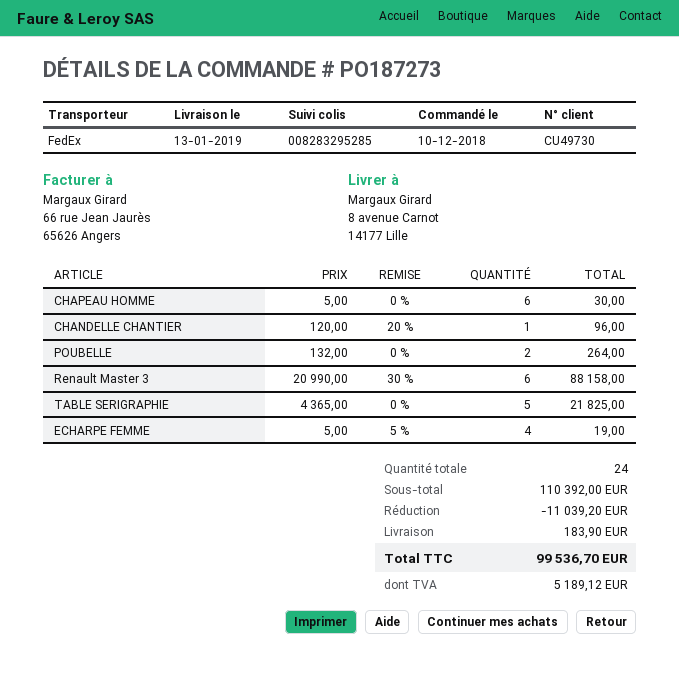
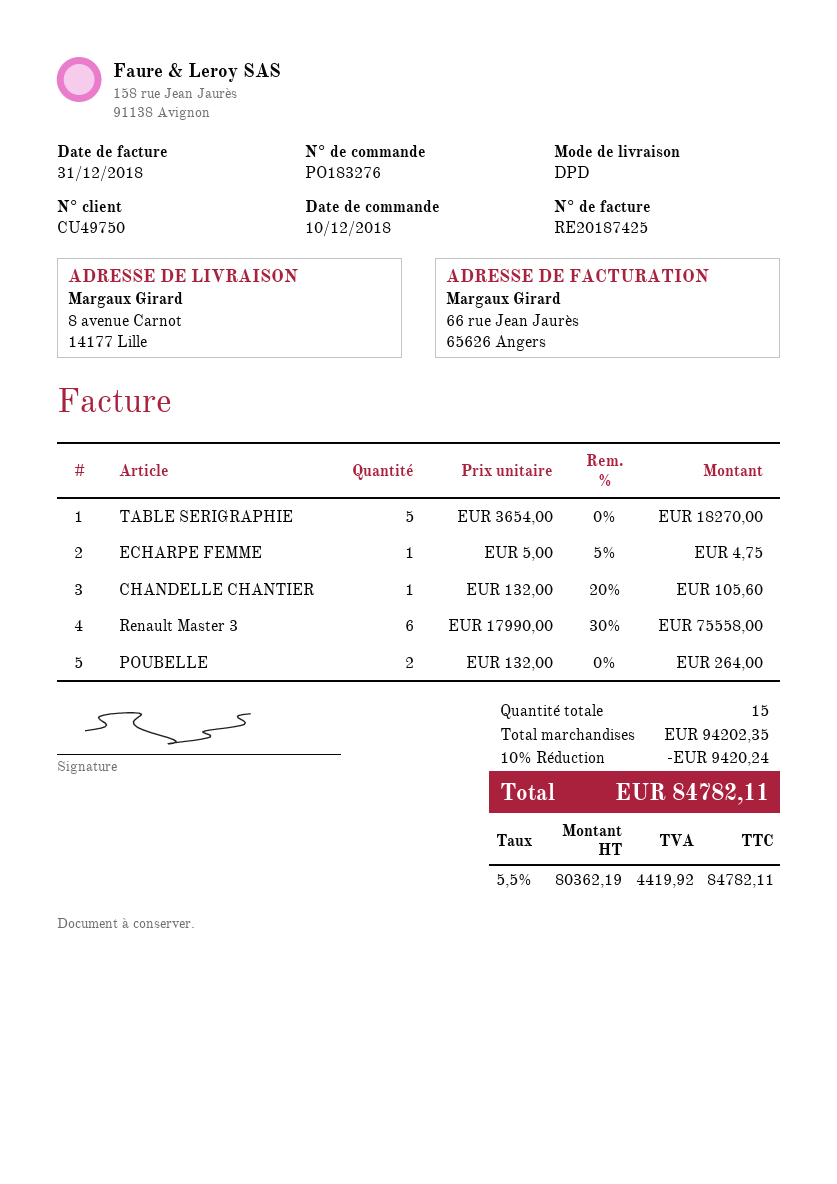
order number: PO187273 -> PO183276
customer number: CU49730 -> CU49750
shipping method: FedEx -> DPD
CHAPEAU HOMME: 6 x 5.00 = 30.00 -> none
CHANDELLE CHANTIER: 1 x 120.00 - 20% = 96.00 -> 1 x 132.00 - 20% = 105.60
Renault Master 3: 6 x 20990.00 - 30% = 88158.00 -> 6 x 17990.00 - 30% = 75558.00
TABLE SERIGRAPHIE: 5 x 4365.00 = 21825.00 -> 5 x 3654.00 = 18270.00
ECHARPE FEMME: 4 x 5.00 - 5% = 19.00 -> 1 x 5.00 - 5% = 4.75
total quantity: 24 -> 15
subtotal: 110392.00 -> 94202.35
discount: 11039.20 -> 9420.24
shipping: 183.90 -> none
tax: 5189.12 -> 4419.92
total: 99536.70 -> 84782.11

